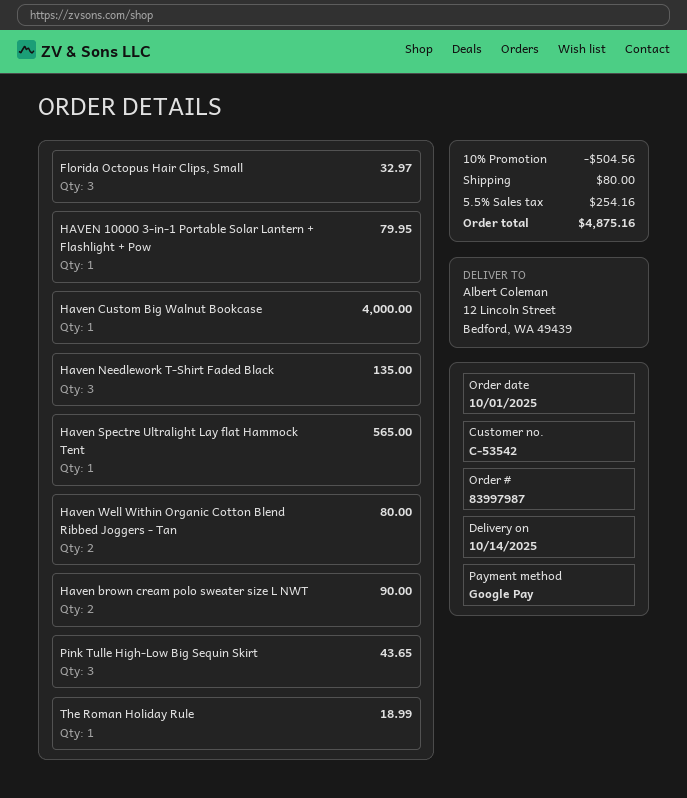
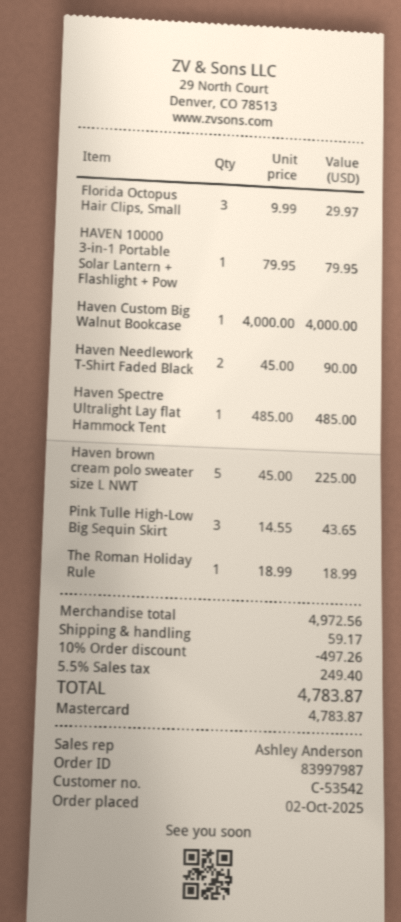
order date: 2025-10-01 -> 2025-10-02
payment method: Google Pay -> Mastercard
Florida Octopus Hair Clips, Small: 3 for 32.97 -> 3 for 29.97
Haven Needlework T-Shirt Faded Black: 3 for 135.00 -> 2 for 90.00
Haven Spectre Ultralight Lay flat Hammock Tent: 1 for 565.00 -> 1 for 485.00
Haven Well Within Organic Cotton Blend Ribbed Joggers - Tan: 2 for 80.00 -> none
Haven brown cream polo sweater size L NWT: 2 for 90.00 -> 5 for 225.00
discount: 10% = 504.56 -> 10% = 497.26
shipping: 80.00 -> 59.17
tax: 5.5% = 254.16 -> 5.5% = 249.40
total: 4875.16 -> 4783.87

